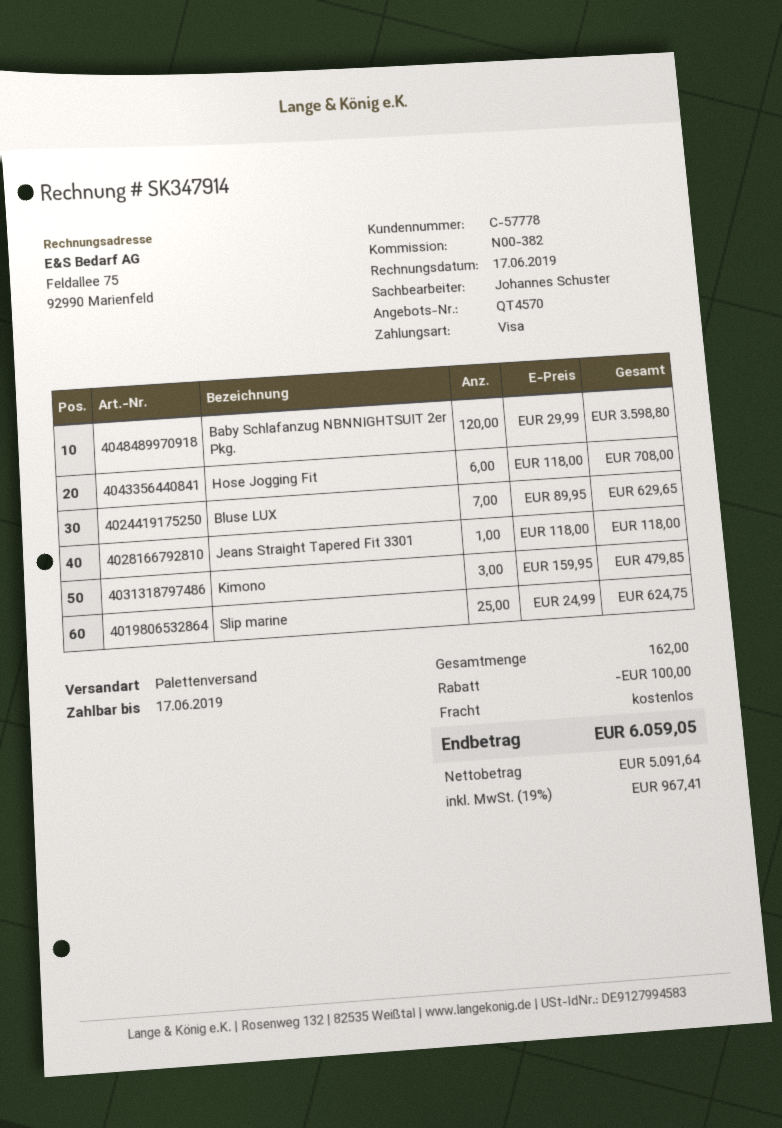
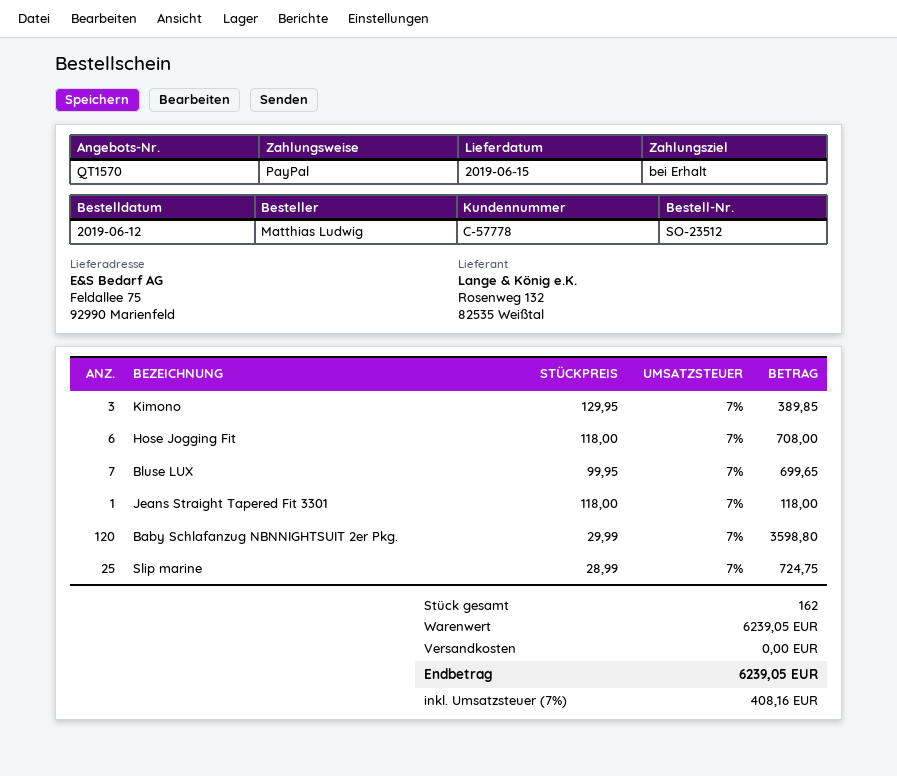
quote number: QT4570 -> QT1570
payment method: Visa -> PayPal
Bluse LUX: 7 x 89.95 = 629.65 -> 7 x 99.95 = 699.65
Kimono: 3 x 159.95 = 479.85 -> 3 x 129.95 = 389.85
Slip marine: 25 x 24.99 = 624.75 -> 25 x 28.99 = 724.75
discount: 100.00 -> none
tax: 19% = 967.41 -> 7% = 408.16
total: 6059.05 -> 6239.05

